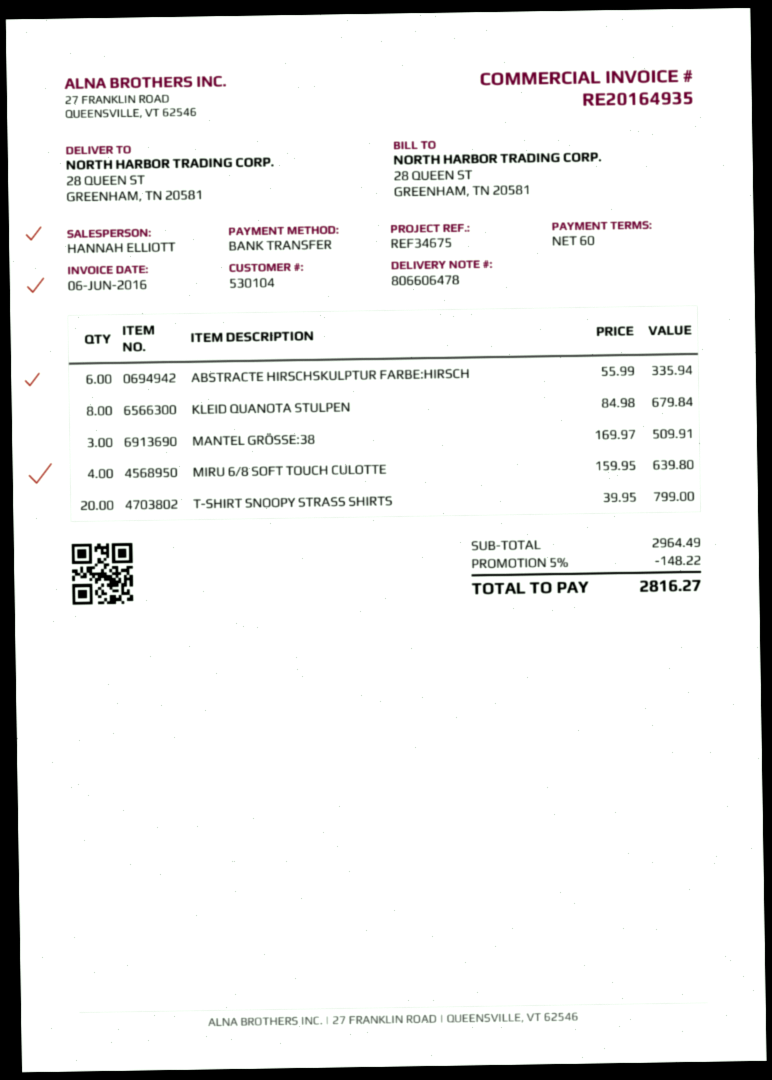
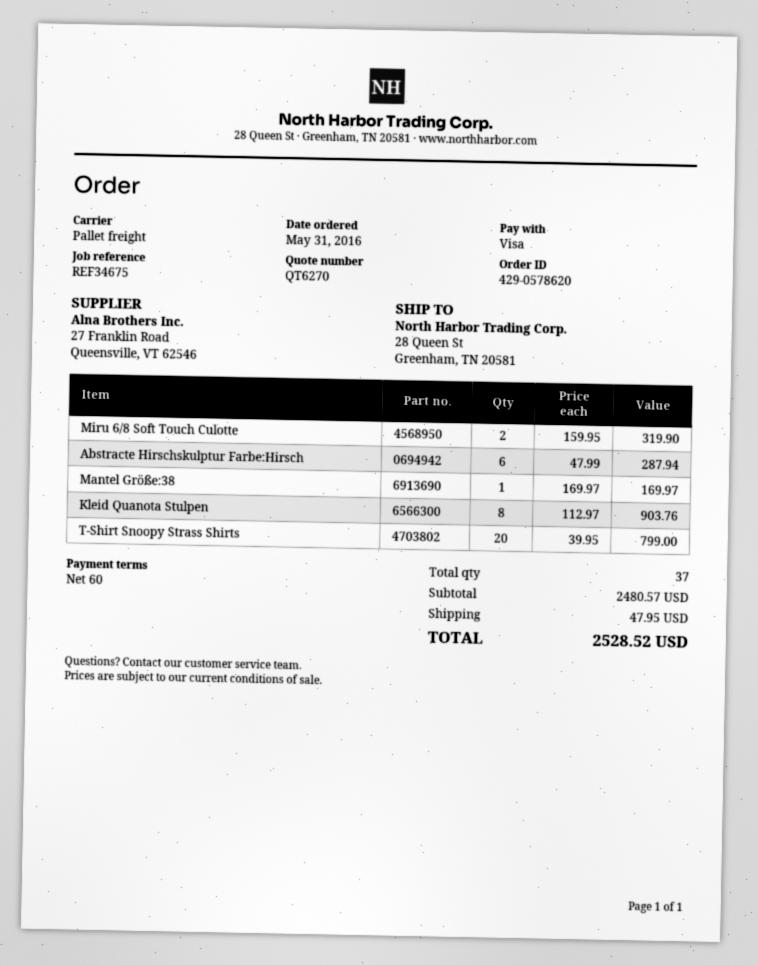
payment method: bank transfer -> Visa
ABSTRACTE HIRSCHSKULPTUR FARBE:HIRSCH: 6 x 55.99 = 335.94 -> 6 x 47.99 = 287.94
KLEID QUANOTA STULPEN: 8 x 84.98 = 679.84 -> 8 x 112.97 = 903.76
MANTEL GRÖSSE:38: 3 x 169.97 = 509.91 -> 1 x 169.97 = 169.97
MIRU 6/8 SOFT TOUCH CULOTTE: 4 x 159.95 = 639.80 -> 2 x 159.95 = 319.90
subtotal: 2964.49 -> 2480.57
discount: 5% = 148.22 -> none
shipping: none -> 47.95
total: 2816.27 -> 2528.52

